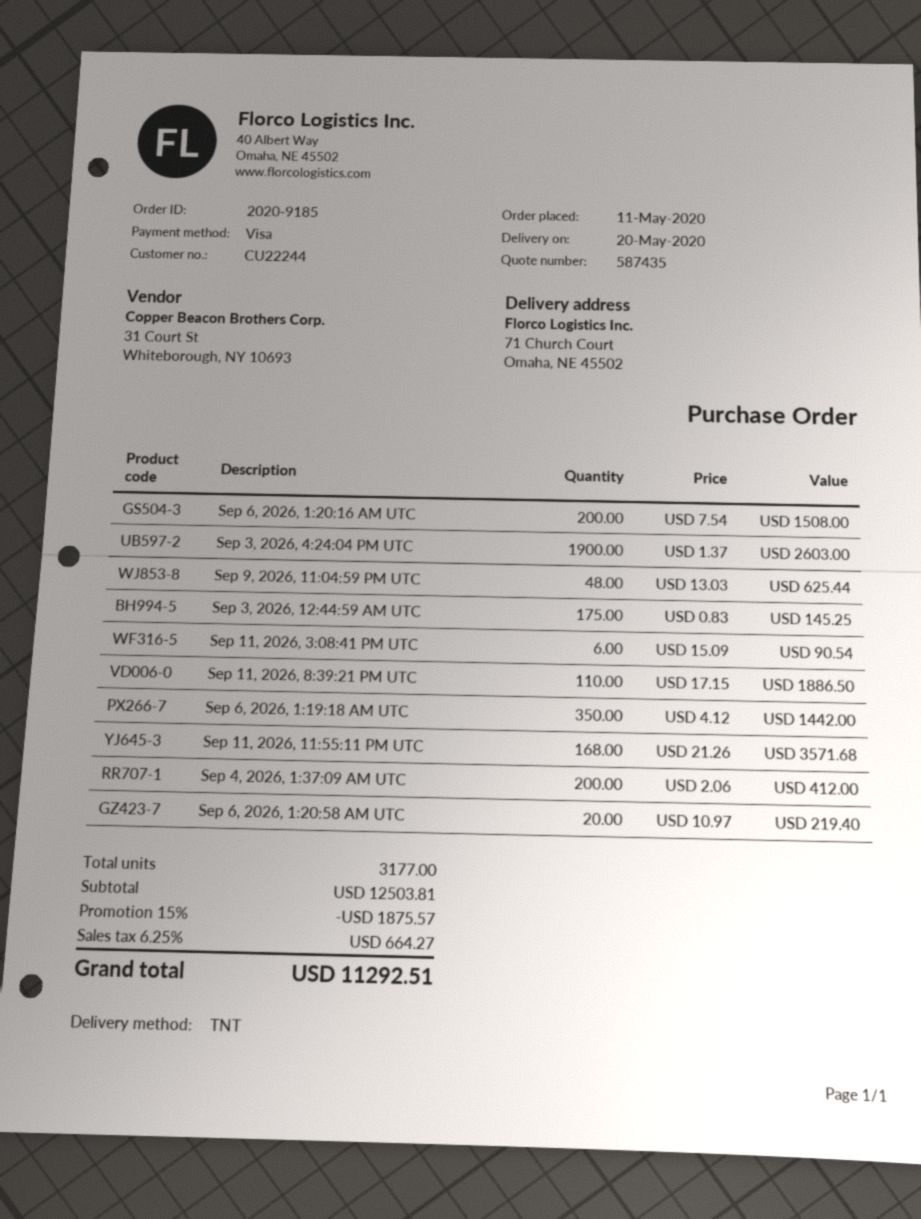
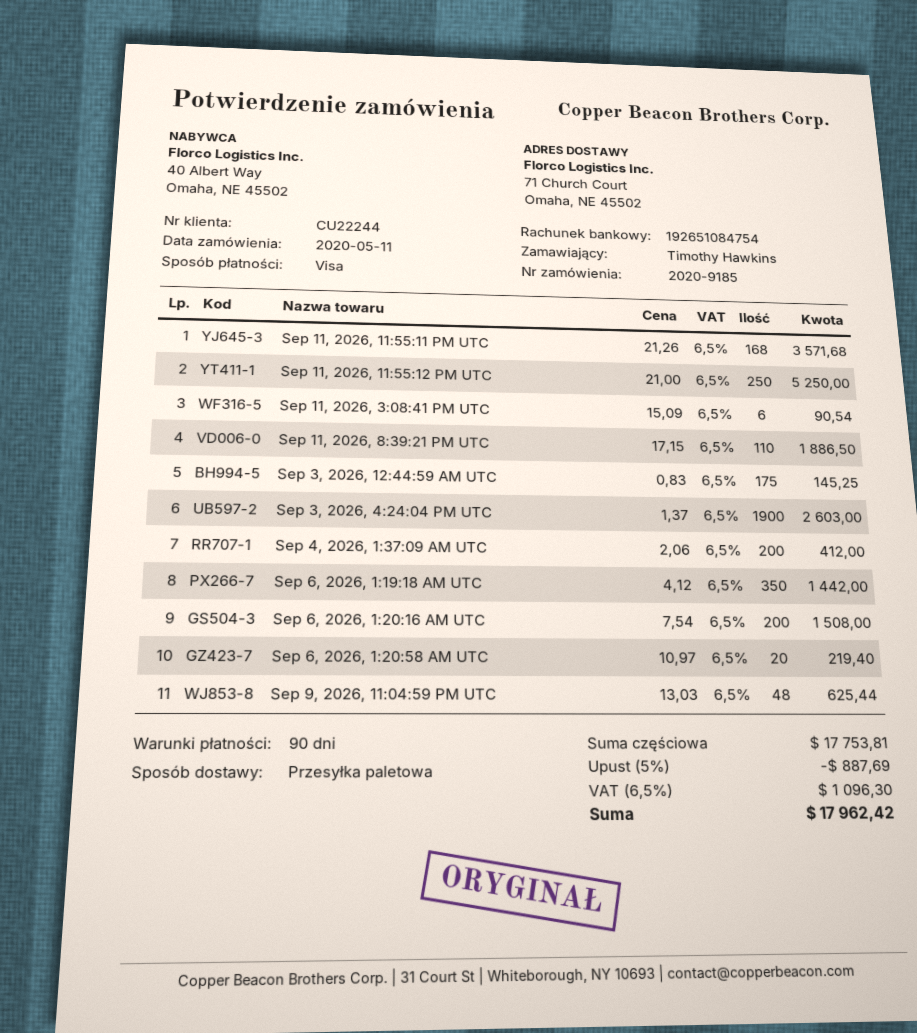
shipping method: TNT -> pallet freight
Sep 11, 2026, 11:55:12 PM UTC: none -> 250 x 21.00 = 5250.00
subtotal: 12503.81 -> 17753.81
discount: 15% = 1875.57 -> 5% = 887.69
tax: 6.25% = 664.27 -> 6.5% = 1096.30
total: 11292.51 -> 17962.42

